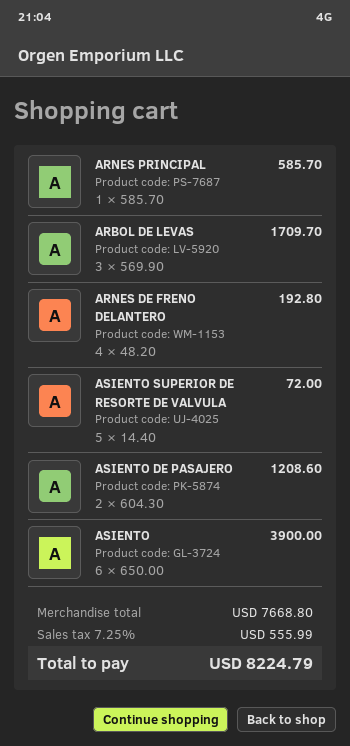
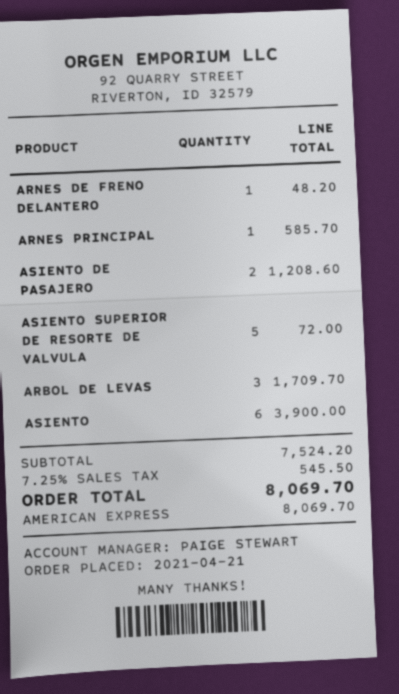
ARNES DE FRENO DELANTERO: 4 for 192.80 -> 1 for 48.20
subtotal: 7668.80 -> 7524.20
tax: 7.25% = 555.99 -> 7.25% = 545.50
total: 8224.79 -> 8069.70

